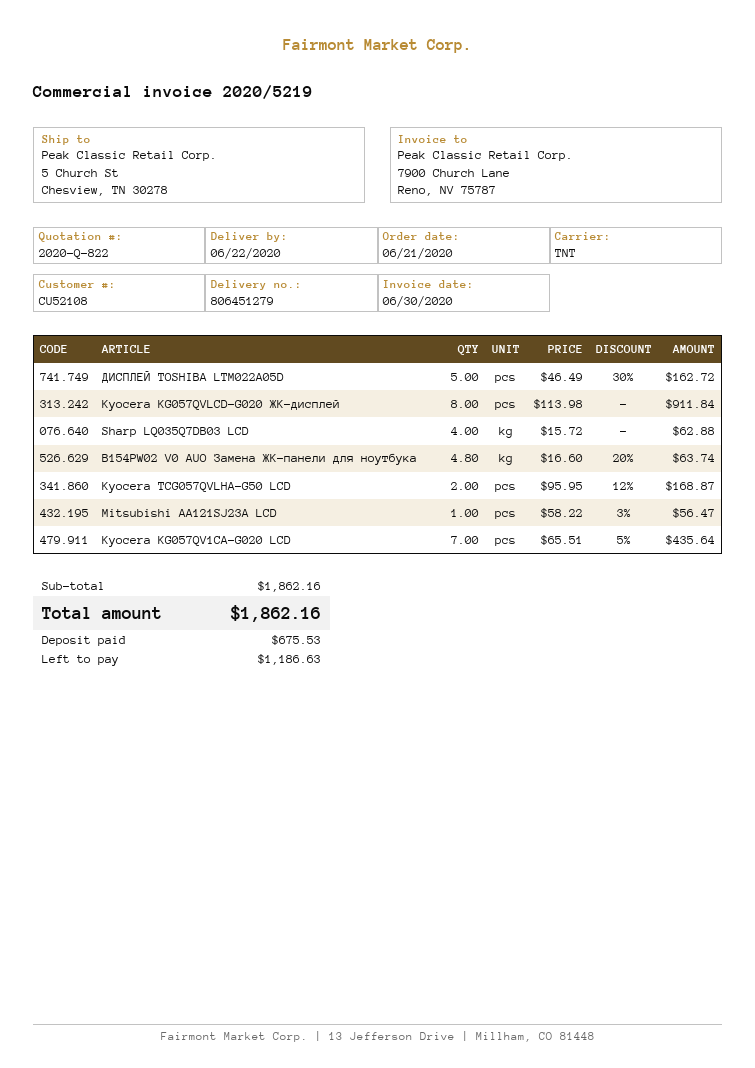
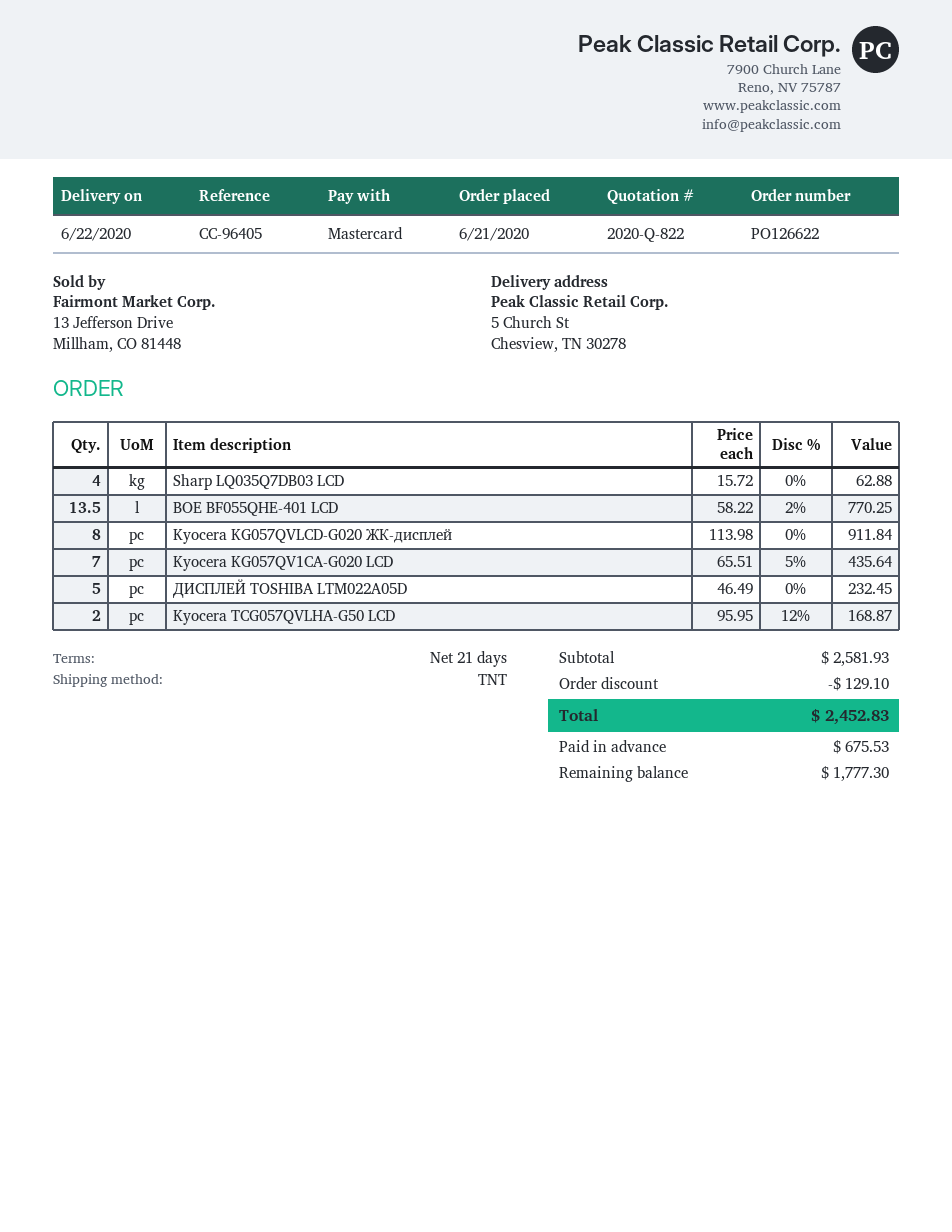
ДИСПЛЕЙ TOSHIBA LTM022A05D: 5 x 46.49 - 30% = 162.72 -> 5 x 46.49 = 232.45
B154PW02 V0 AUO Замена ЖК-панели для ноутбука: 4.8 x 16.60 - 20% = 63.74 -> none
Mitsubishi AA121SJ23A LCD: 1 x 58.22 - 3% = 56.47 -> none
BOE BF055QHE-401 LCD: none -> 13.5 x 58.22 - 2% = 770.25
subtotal: 1862.16 -> 2581.93
discount: none -> 129.10
total: 1862.16 -> 2452.83
balance: 1186.63 -> 1777.30

